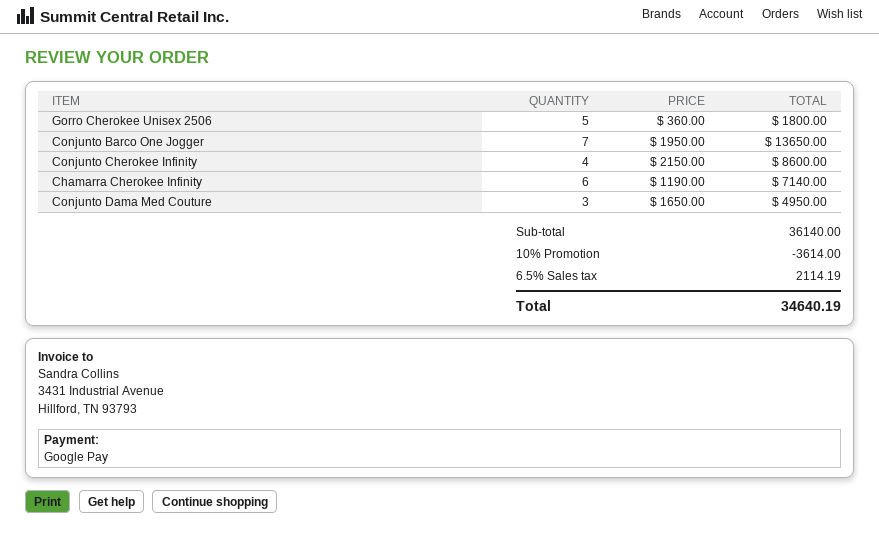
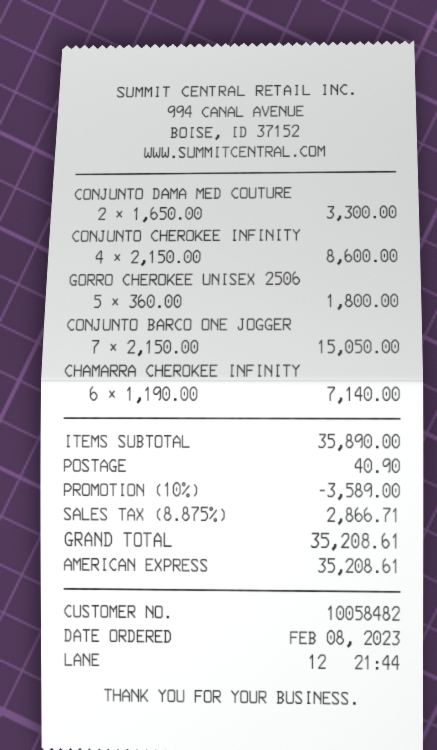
payment method: Google Pay -> American Express
Conjunto Barco One Jogger: 7 x 1950.00 = 13650.00 -> 7 x 2150.00 = 15050.00
Conjunto Dama Med Couture: 3 x 1650.00 = 4950.00 -> 2 x 1650.00 = 3300.00
subtotal: 36140.00 -> 35890.00
discount: 10% = 3614.00 -> 10% = 3589.00
shipping: none -> 40.90
tax: 6.5% = 2114.19 -> 8.875% = 2866.71
total: 34640.19 -> 35208.61

